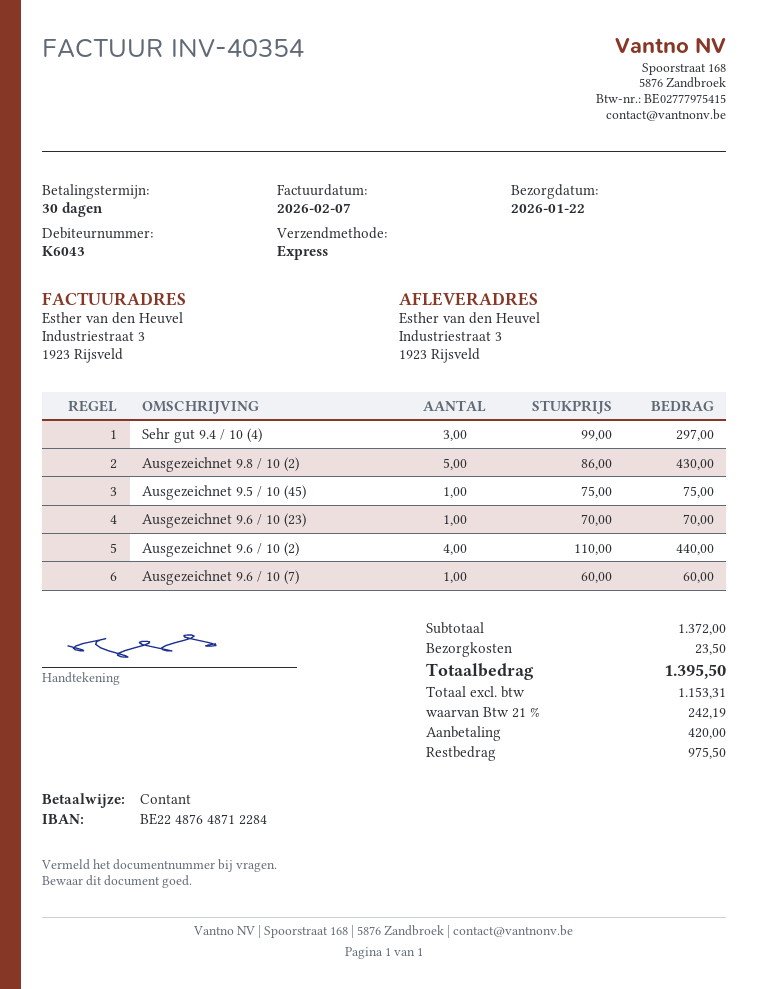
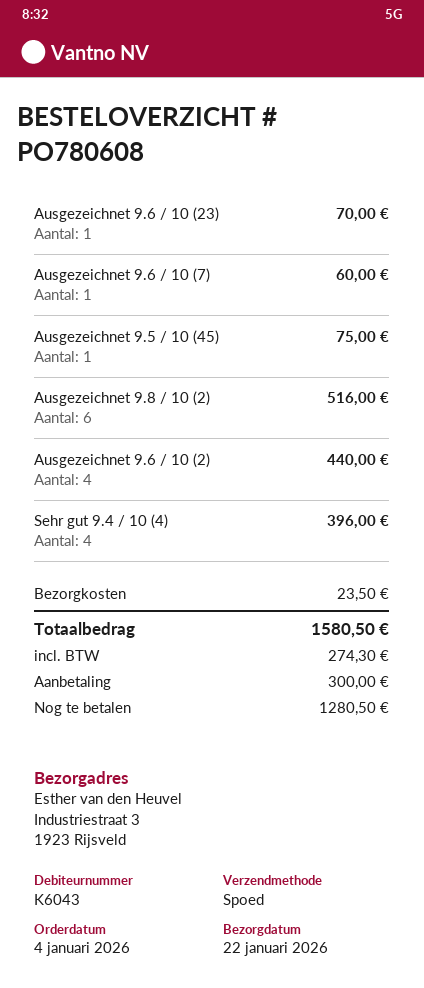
Sehr gut 9.4 / 10 (4): 3 for 297.00 -> 4 for 396.00
Ausgezeichnet 9.8 / 10 (2): 5 for 430.00 -> 6 for 516.00
tax: 242.19 -> 274.30
total: 1395.50 -> 1580.50
deposit: 420.00 -> 300.00
balance: 975.50 -> 1280.50

